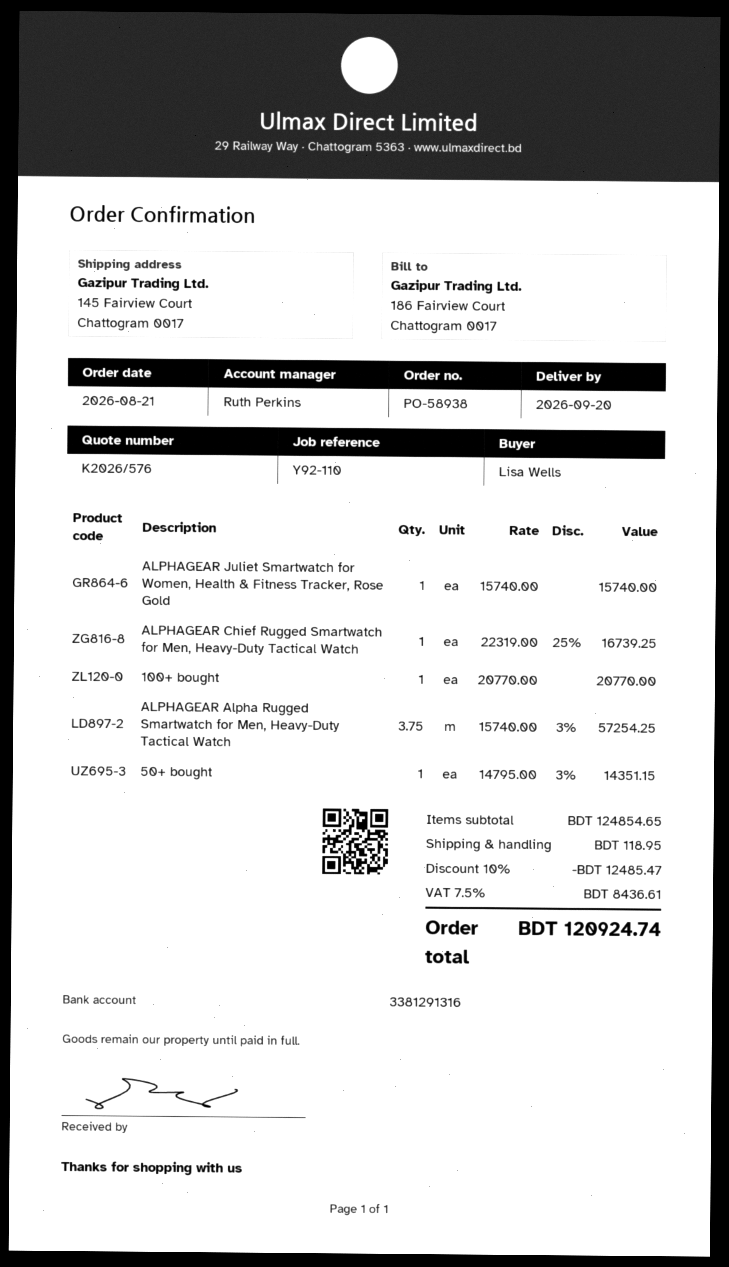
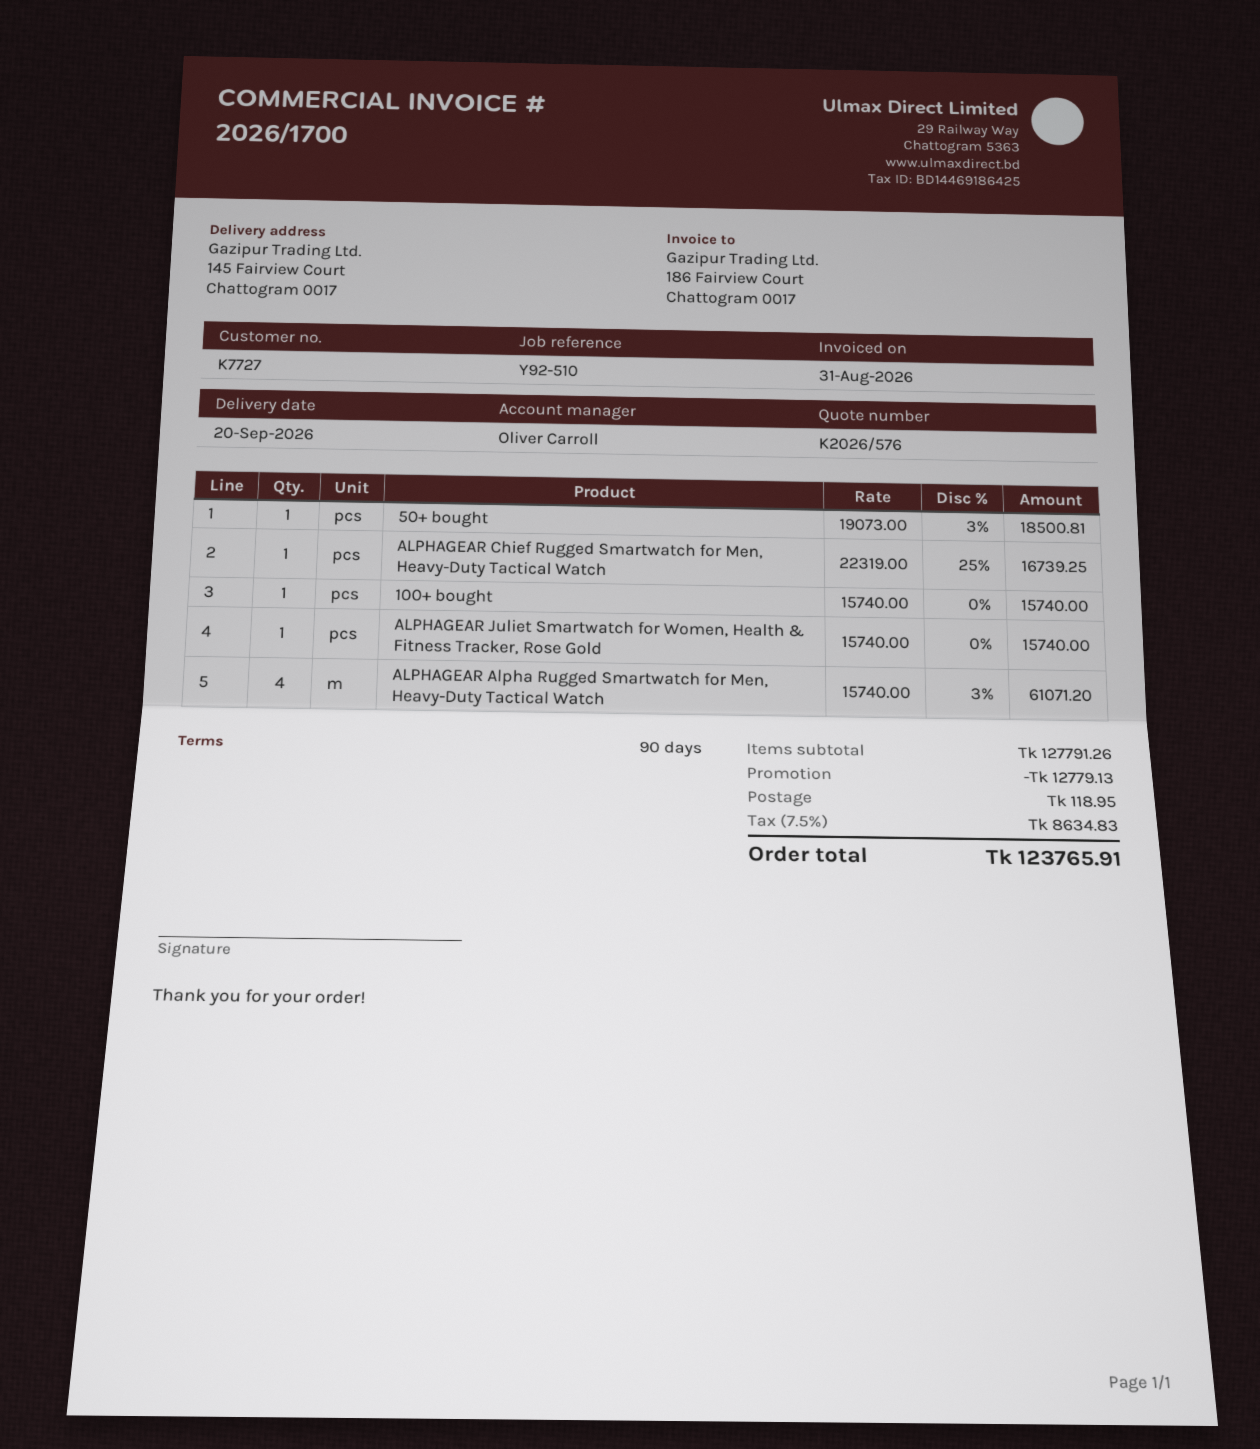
reference: Y92-110 -> Y92-510
sales rep: Ruth Perkins -> Oliver Carroll
100+ bought: 1 x 20770.00 = 20770.00 -> 1 x 15740.00 = 15740.00
ALPHAGEAR Alpha Rugged Smartwatch for Men, Heavy-Duty Tactical Watch: 3.75 x 15740.00 - 3% = 57254.25 -> 4 x 15740.00 - 3% = 61071.20
50+ bought: 1 x 14795.00 - 3% = 14351.15 -> 1 x 19073.00 - 3% = 18500.81
subtotal: 124854.65 -> 127791.26
discount: 12485.47 -> 12779.13
tax: 7.5% = 8436.61 -> 7.5% = 8634.83
total: 120924.74 -> 123765.91

